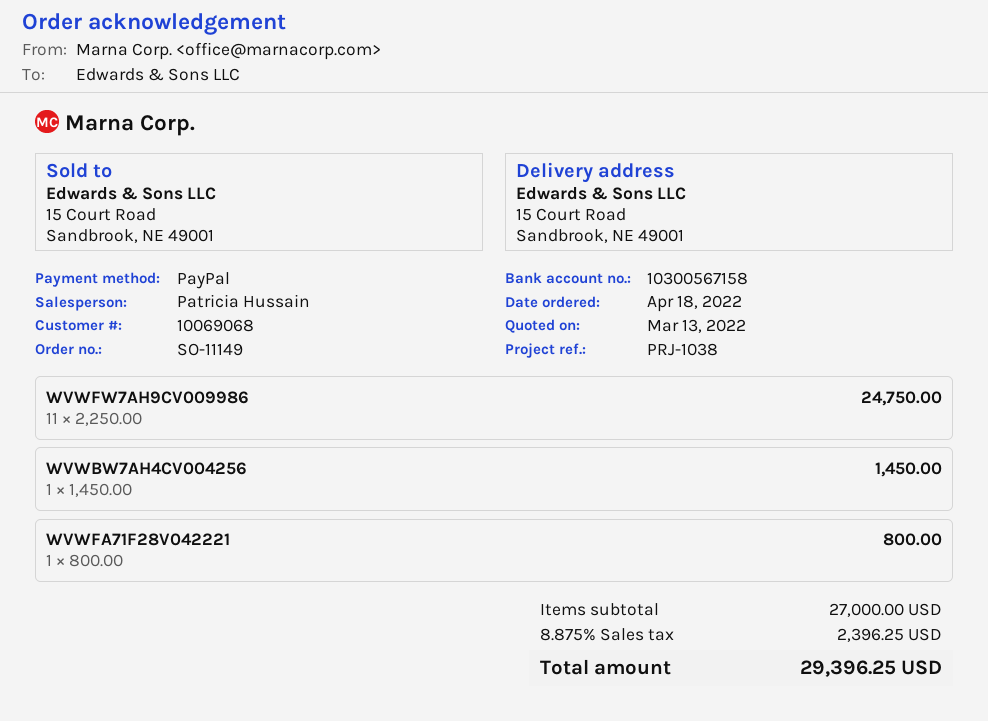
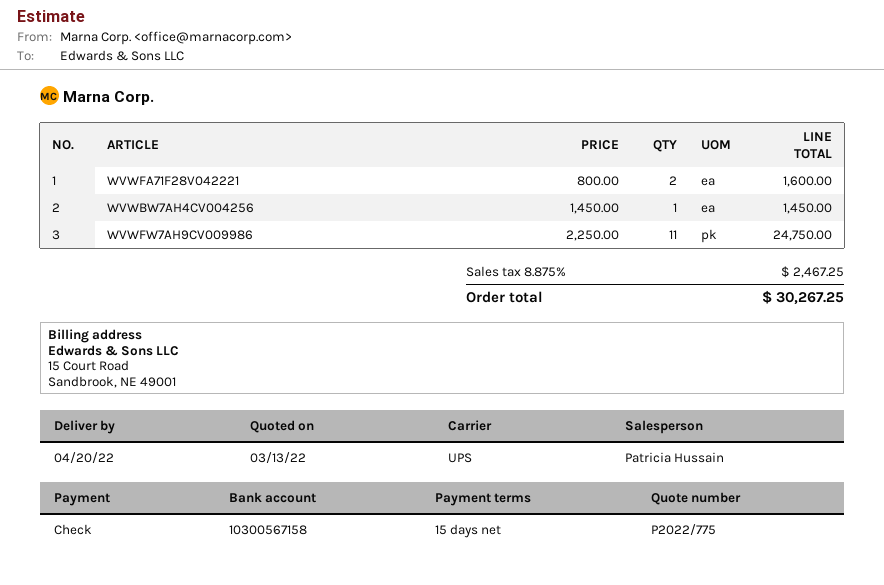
payment method: PayPal -> cheque
WVWFA71F28V042221: 1 x 800.00 = 800.00 -> 2 x 800.00 = 1600.00
tax: 8.875% = 2396.25 -> 8.875% = 2467.25
total: 29396.25 -> 30267.25

